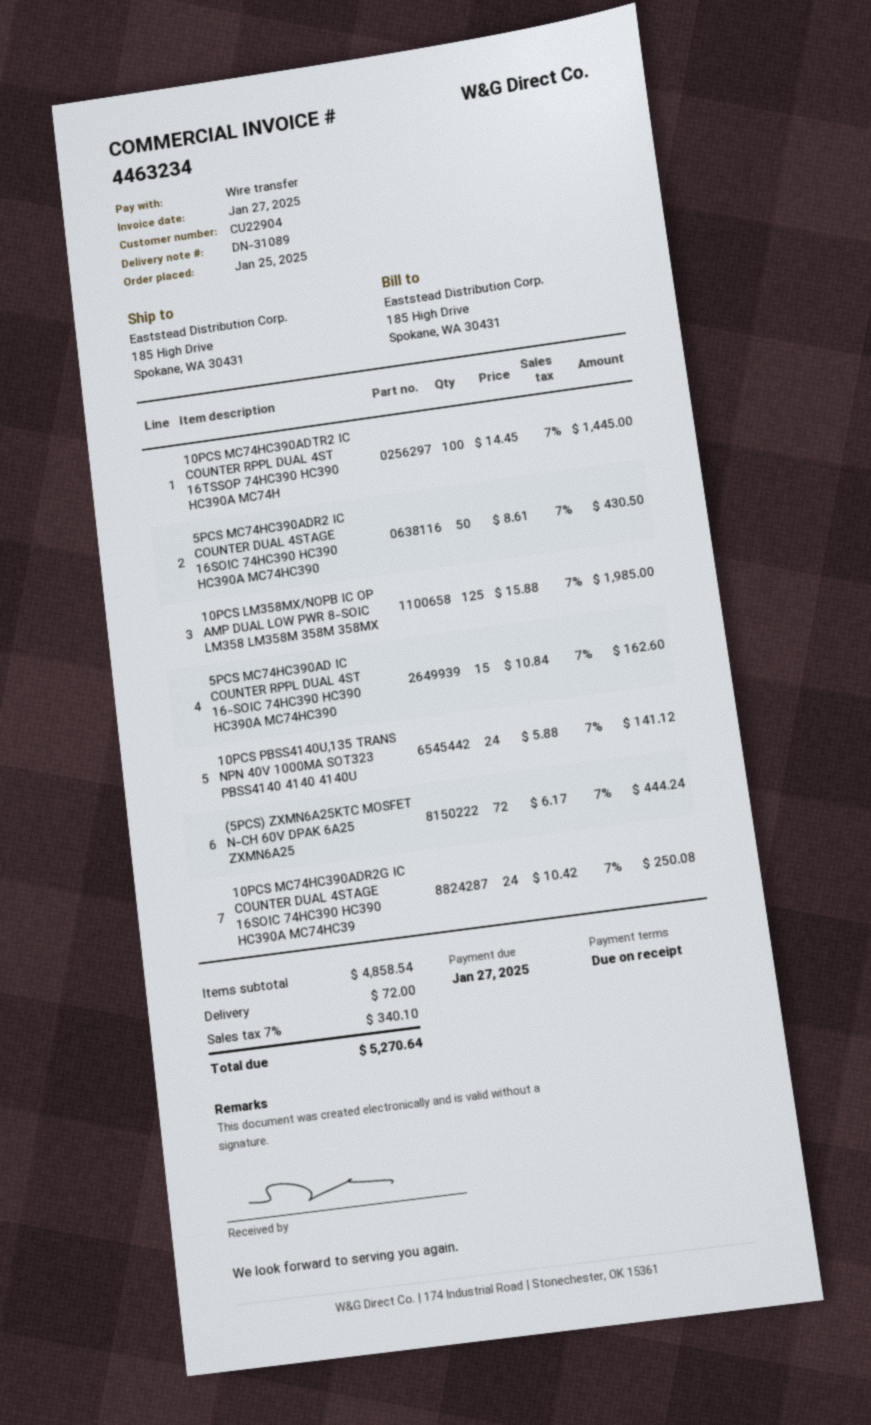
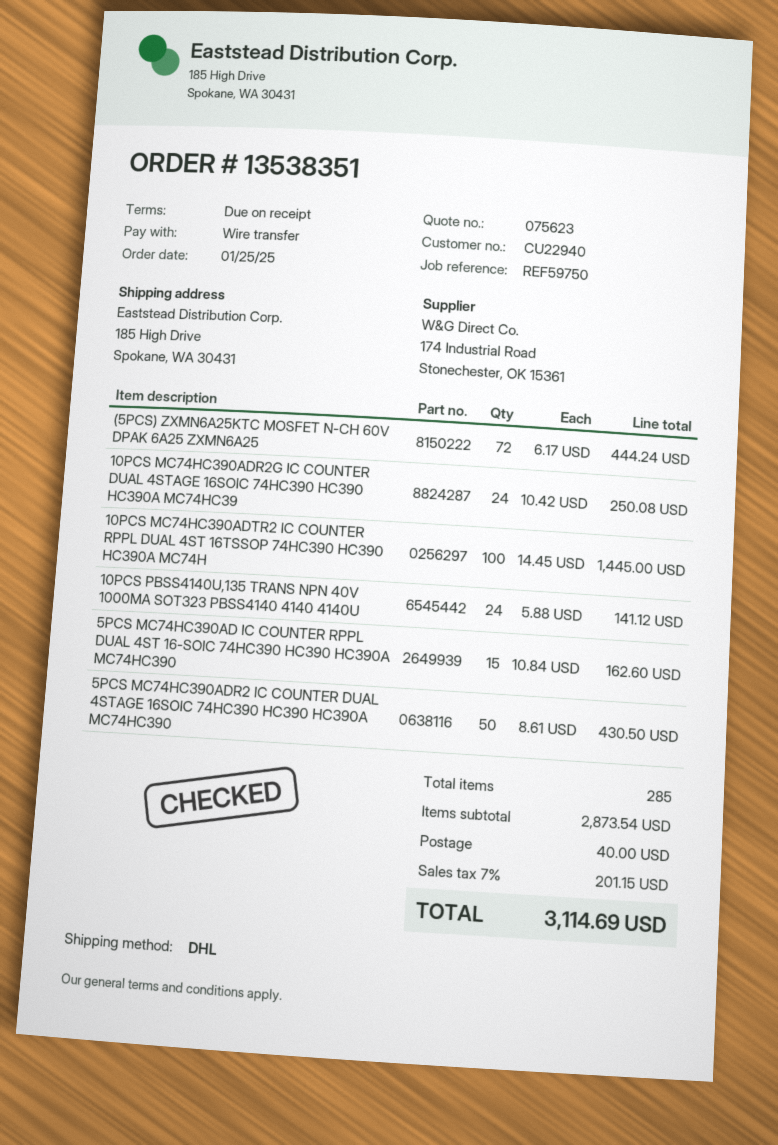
customer number: CU22904 -> CU22940
10PCS LM358MX/NOPB IC OP AMP DUAL LOW PWR 8-SOIC LM358 LM358M 358M 358MX: 125 x 15.88 = 1985.00 -> none
subtotal: 4858.54 -> 2873.54
shipping: 72.00 -> 40.00
tax: 7% = 340.10 -> 7% = 201.15
total: 5270.64 -> 3114.69

